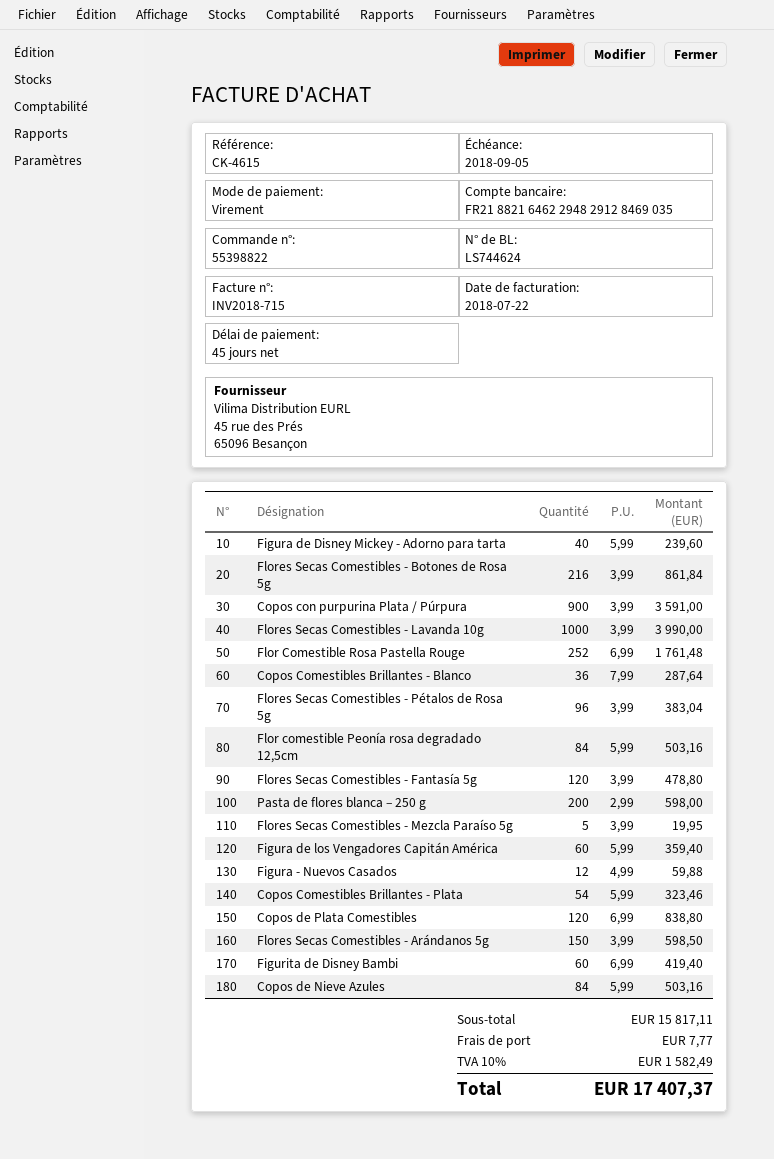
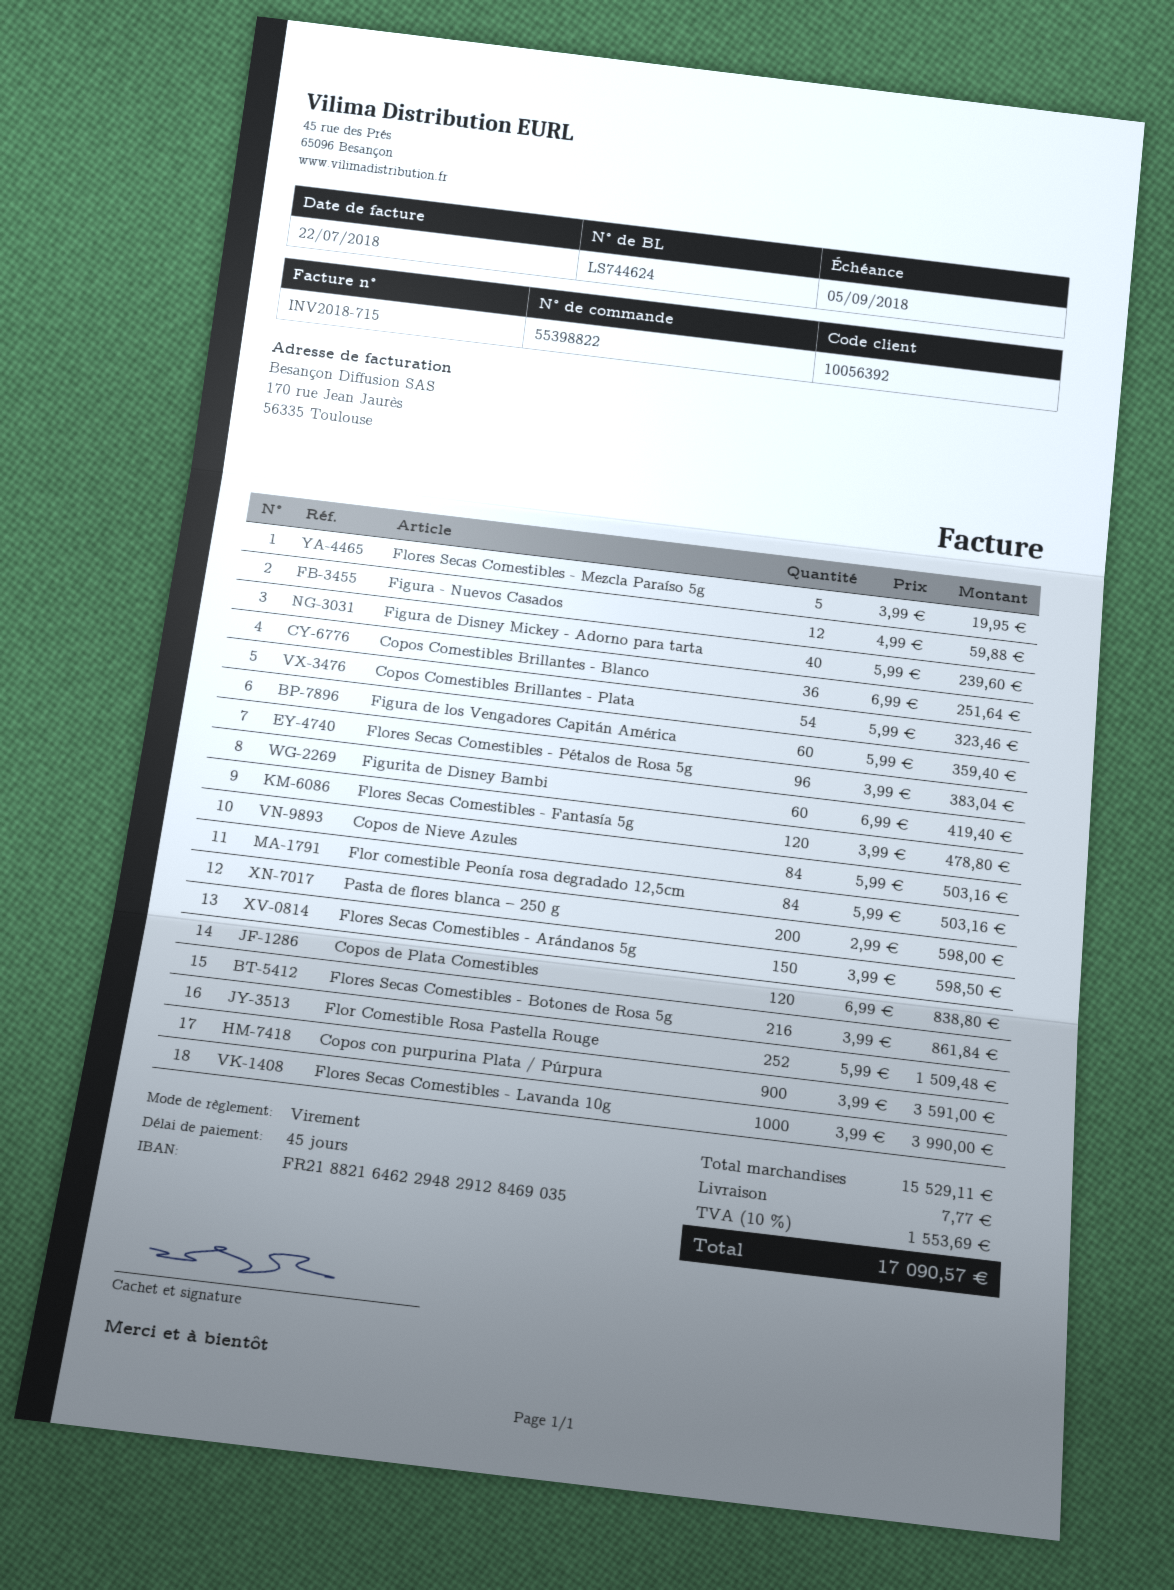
Flor Comestible Rosa Pastella Rouge: 252 x 6.99 = 1761.48 -> 252 x 5.99 = 1509.48
Copos Comestibles Brillantes - Blanco: 36 x 7.99 = 287.64 -> 36 x 6.99 = 251.64
subtotal: 15817.11 -> 15529.11
tax: 10% = 1582.49 -> 10% = 1553.69
total: 17407.37 -> 17090.57

